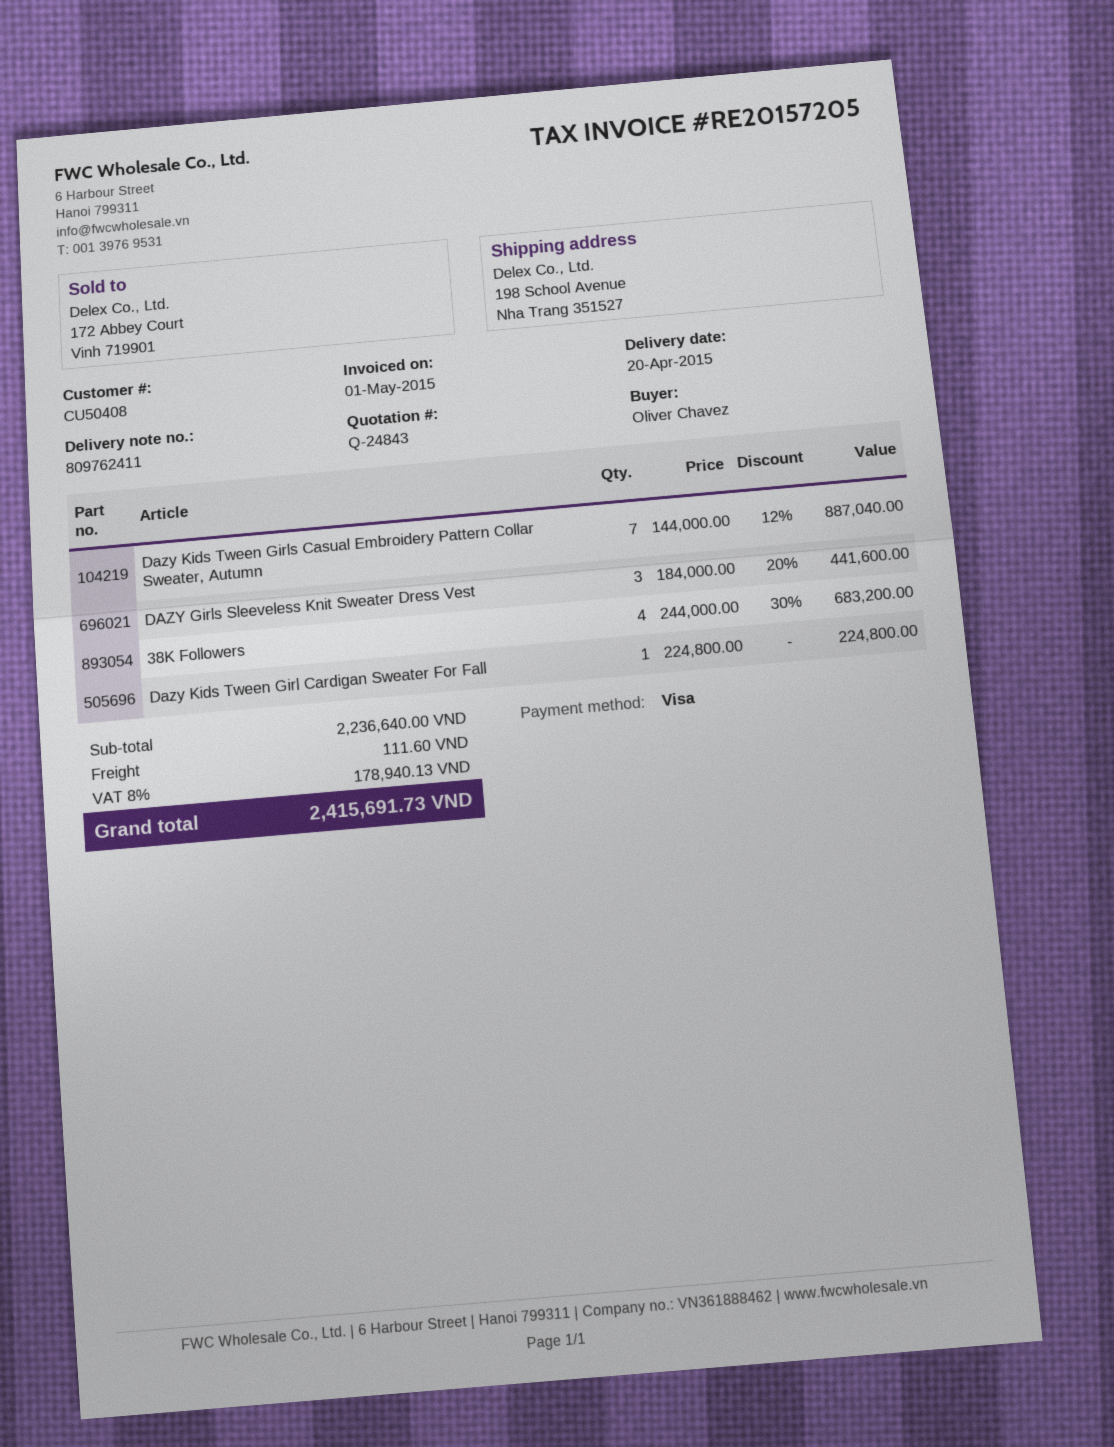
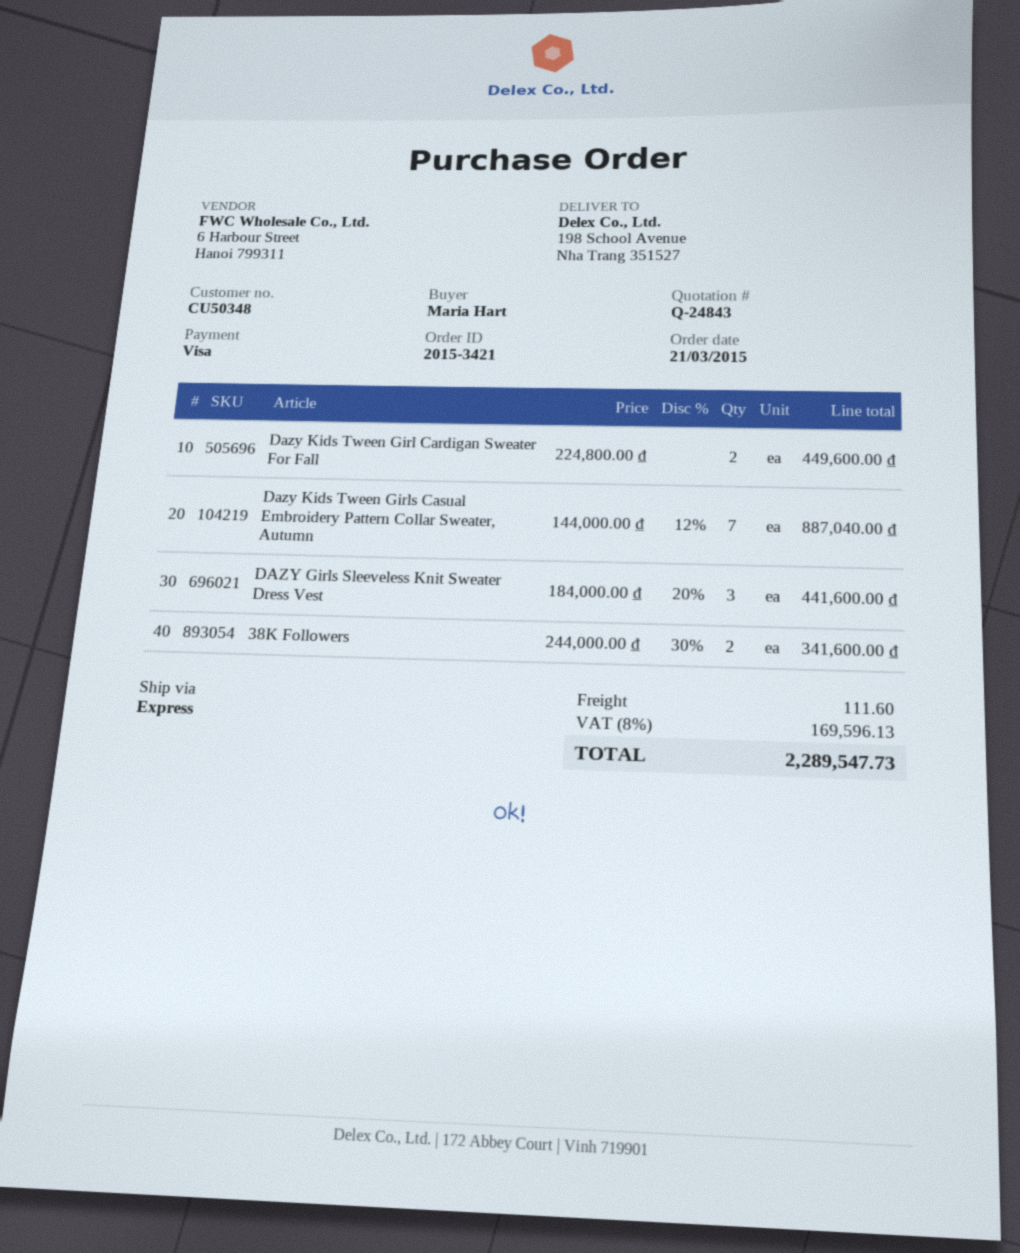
customer number: CU50408 -> CU50348
ordered by: Oliver Chavez -> Maria Hart
38K Followers: 4 x 244000.00 - 30% = 683200.00 -> 2 x 244000.00 - 30% = 341600.00
Dazy Kids Tween Girl Cardigan Sweater For Fall: 1 x 224800.00 = 224800.00 -> 2 x 224800.00 = 449600.00
tax: 8% = 178940.13 -> 8% = 169596.13
total: 2415691.73 -> 2289547.73

